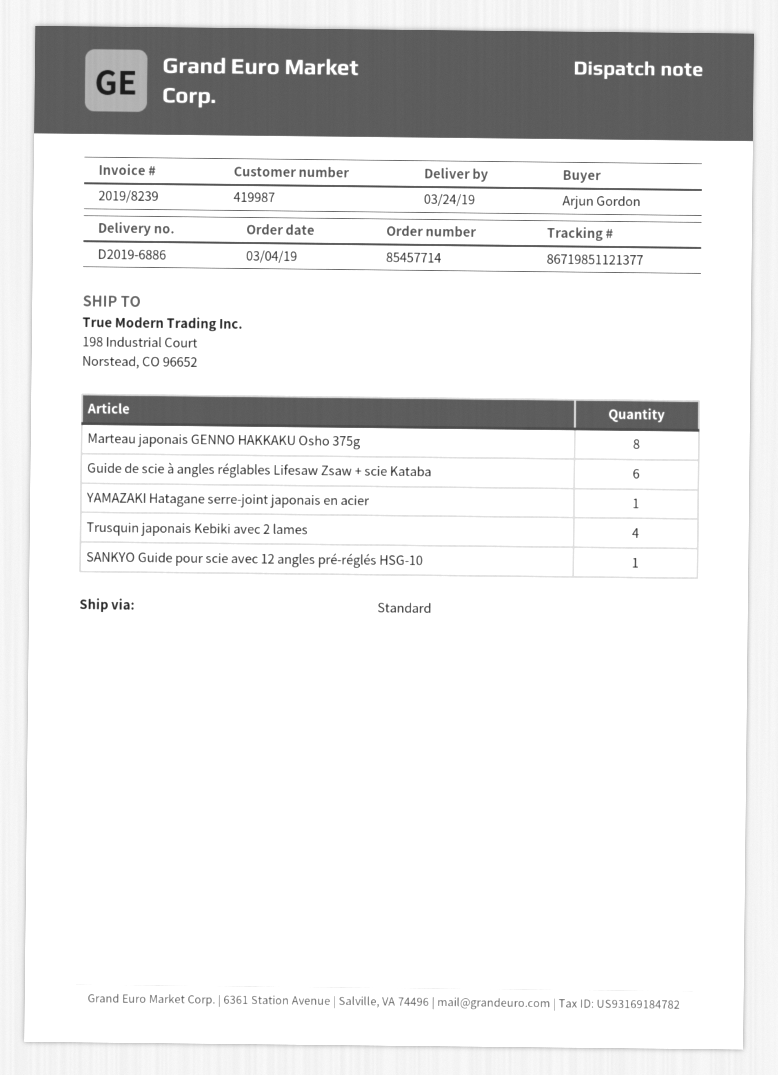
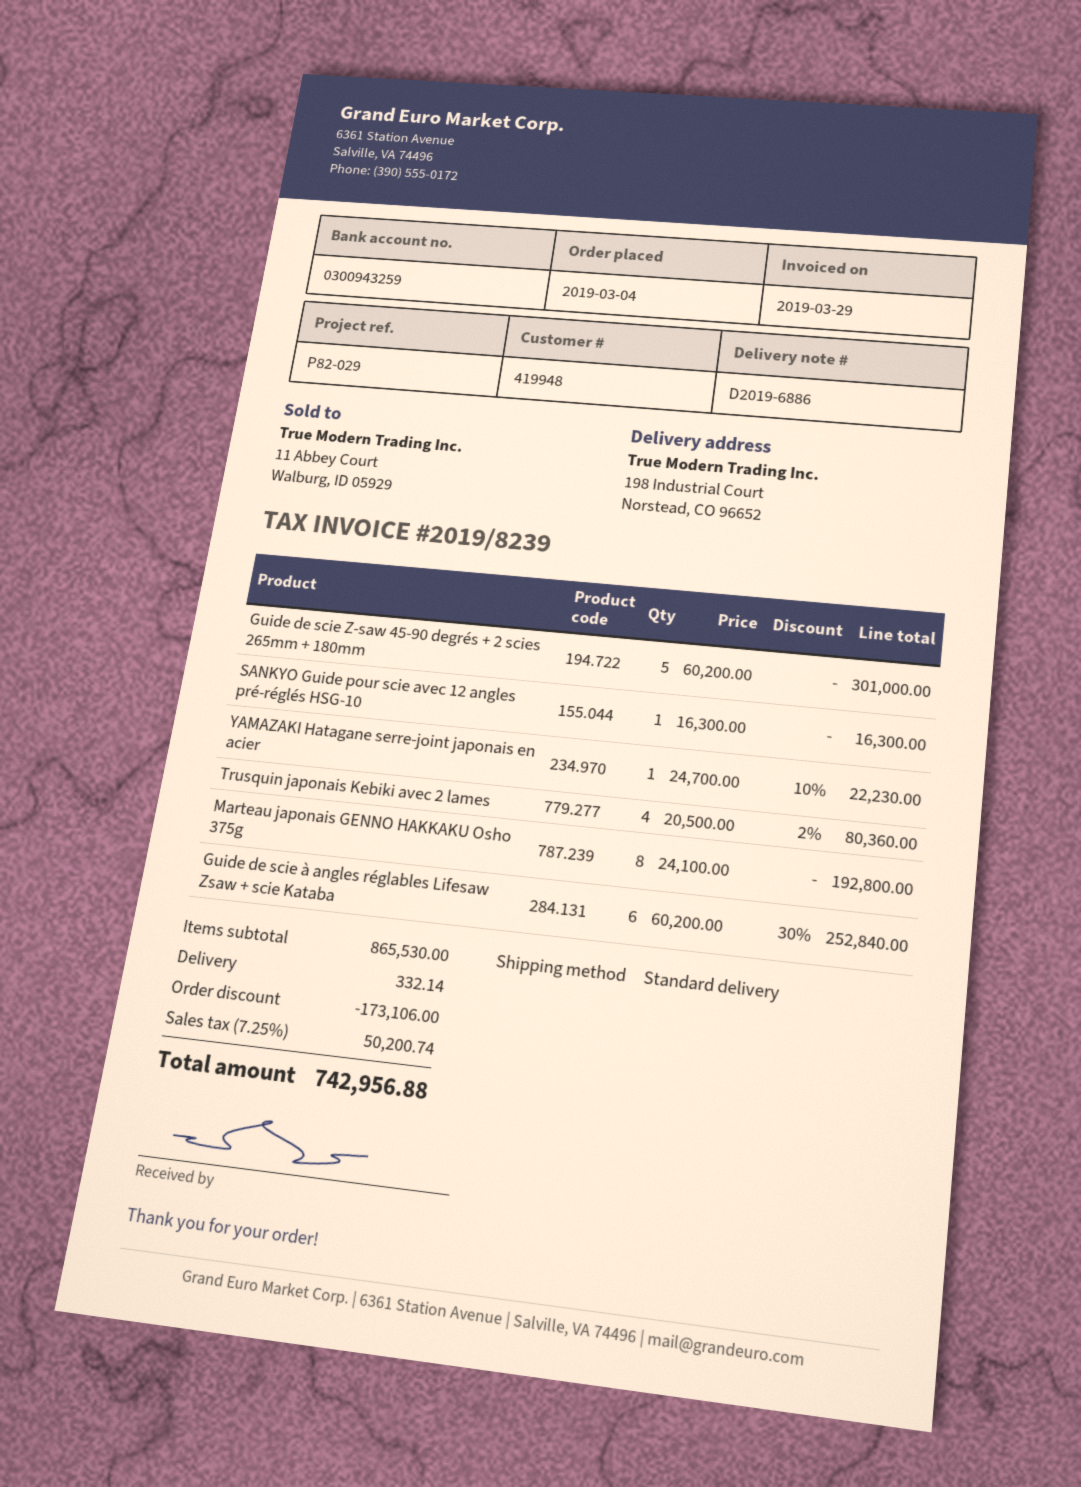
customer number: 419987 -> 419948
Guide de scie Z-saw 45-90 degrés + 2 scies 265mm + 180mm: none -> 5

